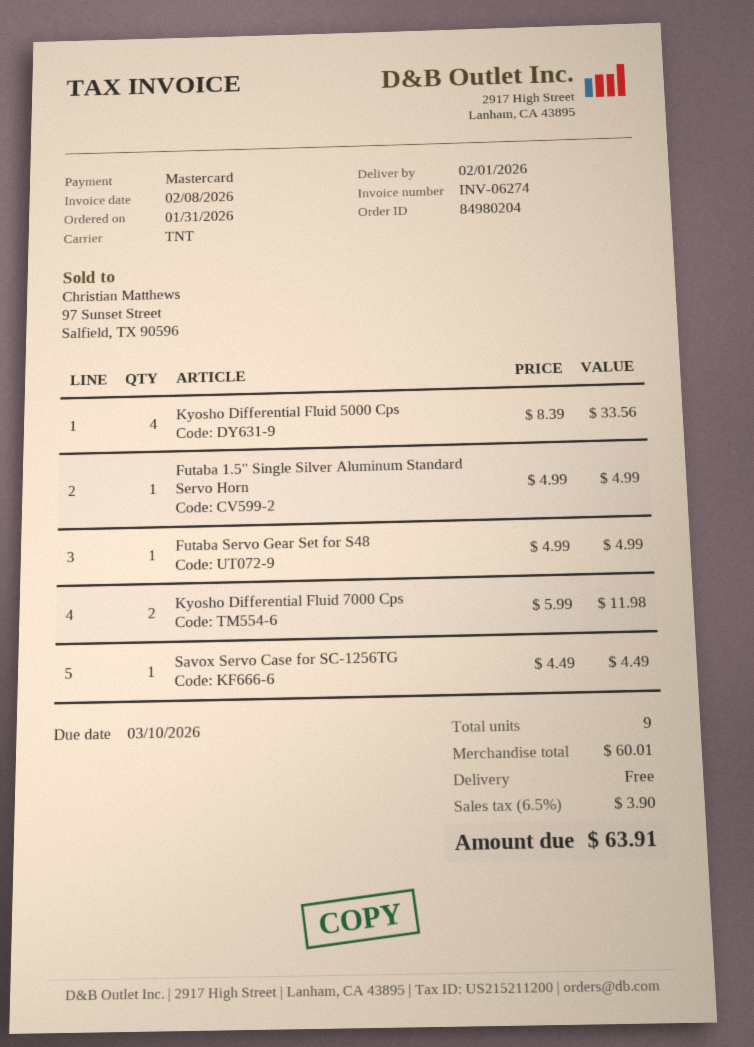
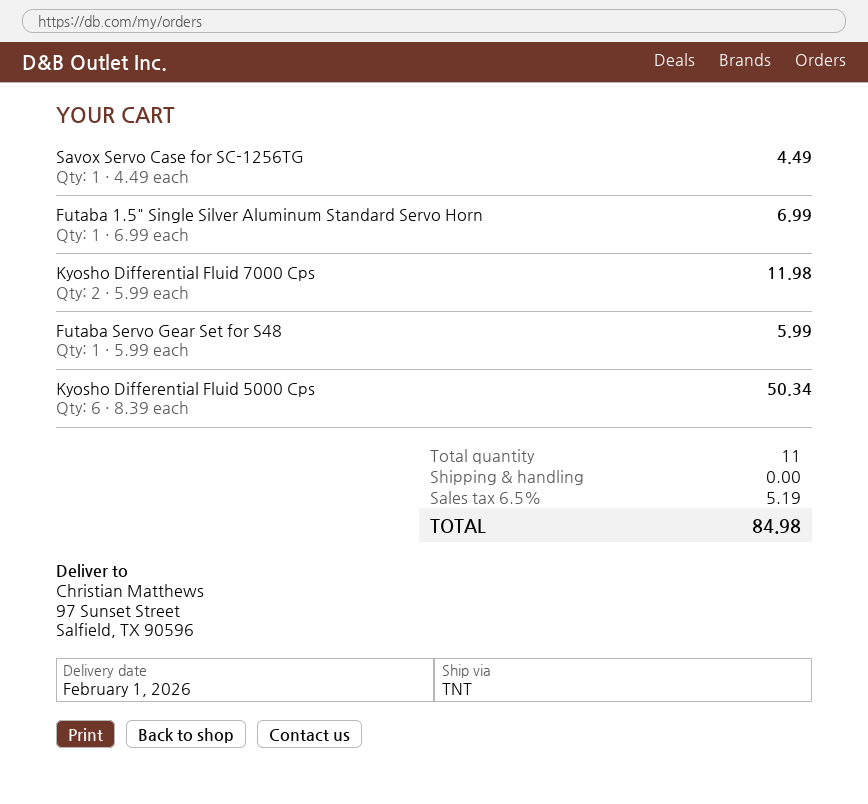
Kyosho Differential Fluid 5000 Cps: 4 x 8.39 = 33.56 -> 6 x 8.39 = 50.34
Futaba 1.5" Single Silver Aluminum Standard Servo Horn: 1 x 4.99 = 4.99 -> 1 x 6.99 = 6.99
Futaba Servo Gear Set for S48: 1 x 4.99 = 4.99 -> 1 x 5.99 = 5.99
total quantity: 9 -> 11
tax: 6.5% = 3.90 -> 6.5% = 5.19
total: 63.91 -> 84.98

